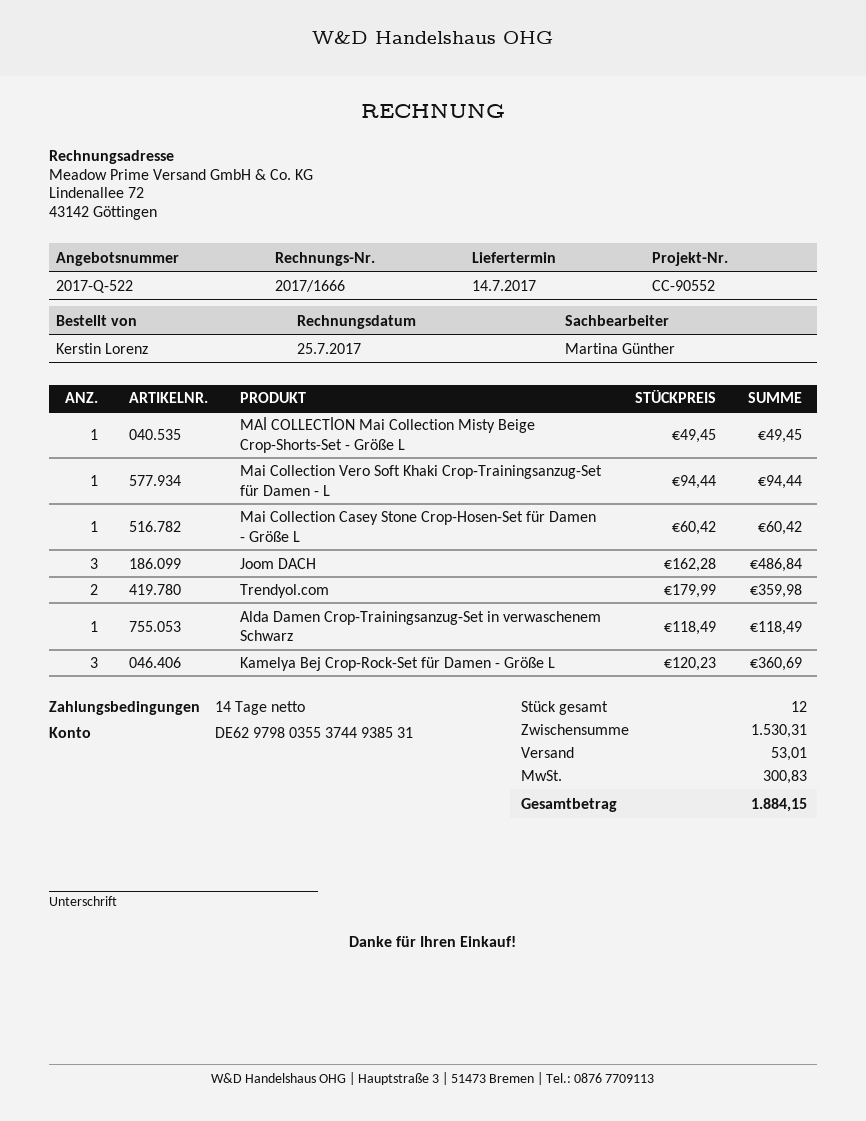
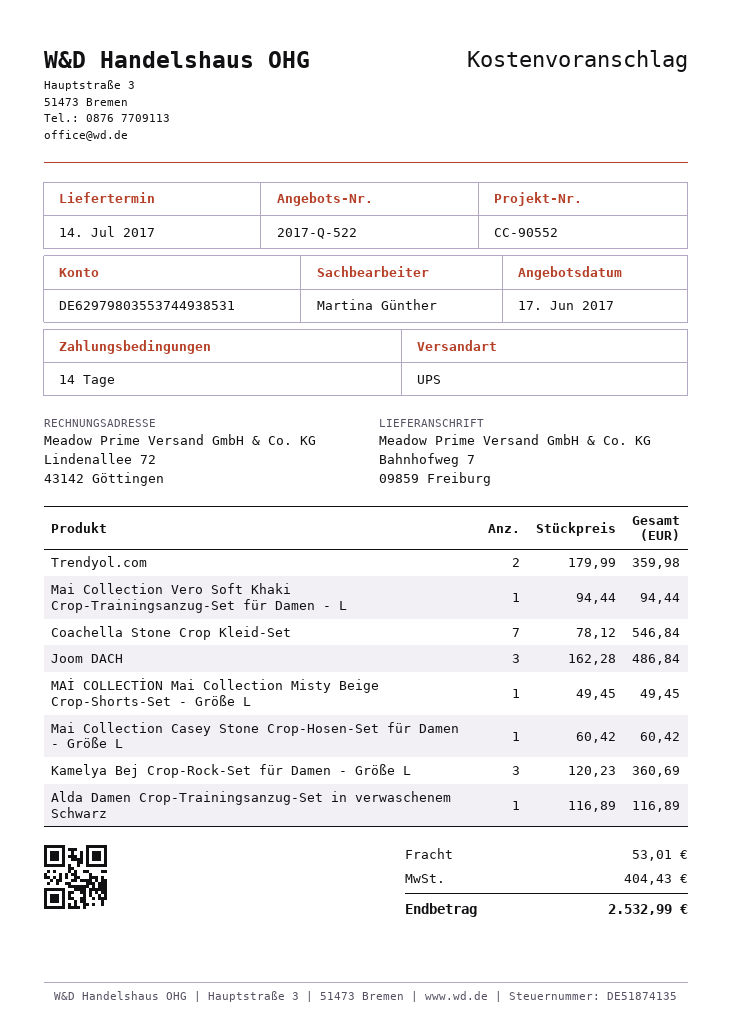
Alda Damen Crop-Trainingsanzug-Set in verwaschenem Schwarz: 1 x 118.49 = 118.49 -> 1 x 116.89 = 116.89
Coachella Stone Crop Kleid-Set: none -> 7 x 78.12 = 546.84
tax: 300.83 -> 404.43
total: 1884.15 -> 2532.99

